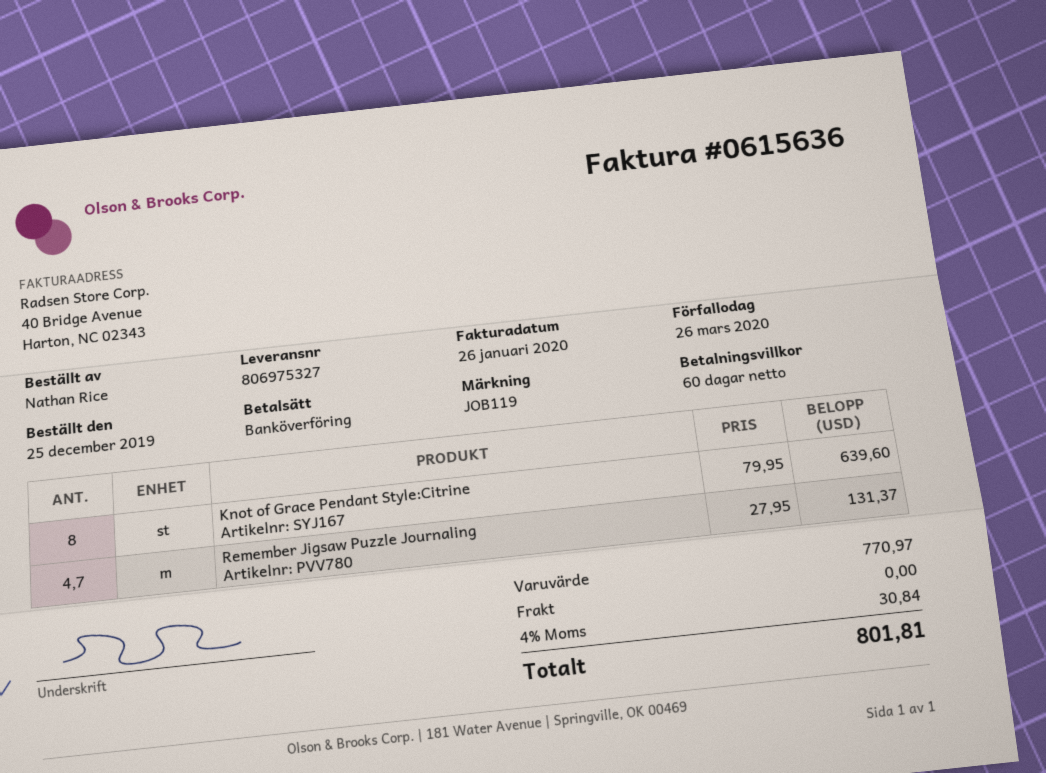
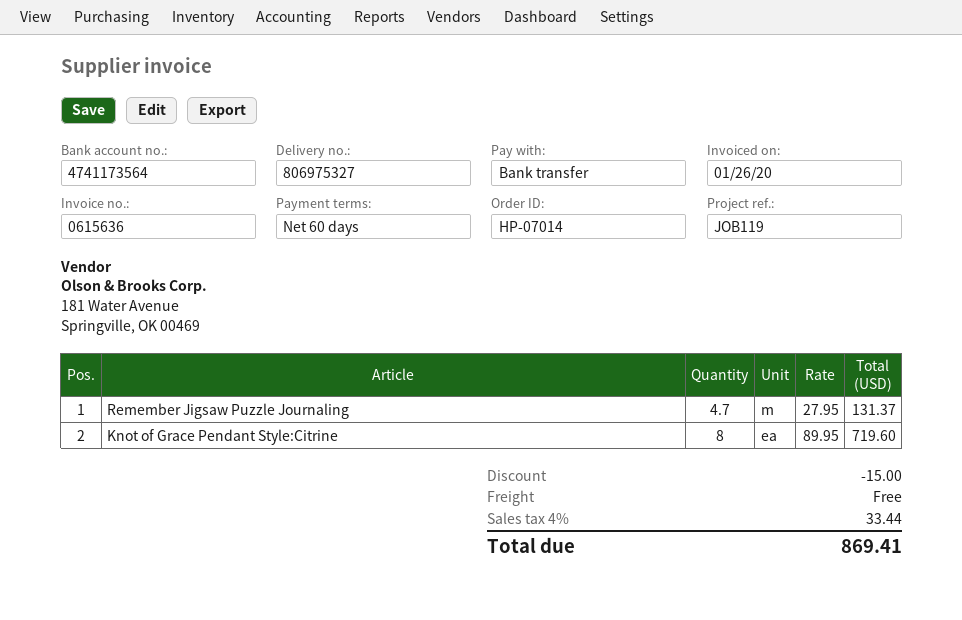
Knot of Grace Pendant Style:Citrine: 8 x 79.95 = 639.60 -> 8 x 89.95 = 719.60
discount: none -> 15.00
tax: 4% = 30.84 -> 4% = 33.44
total: 801.81 -> 869.41

